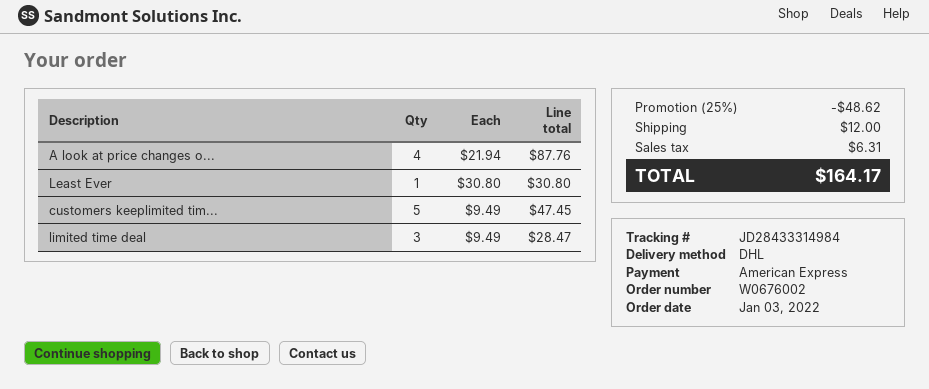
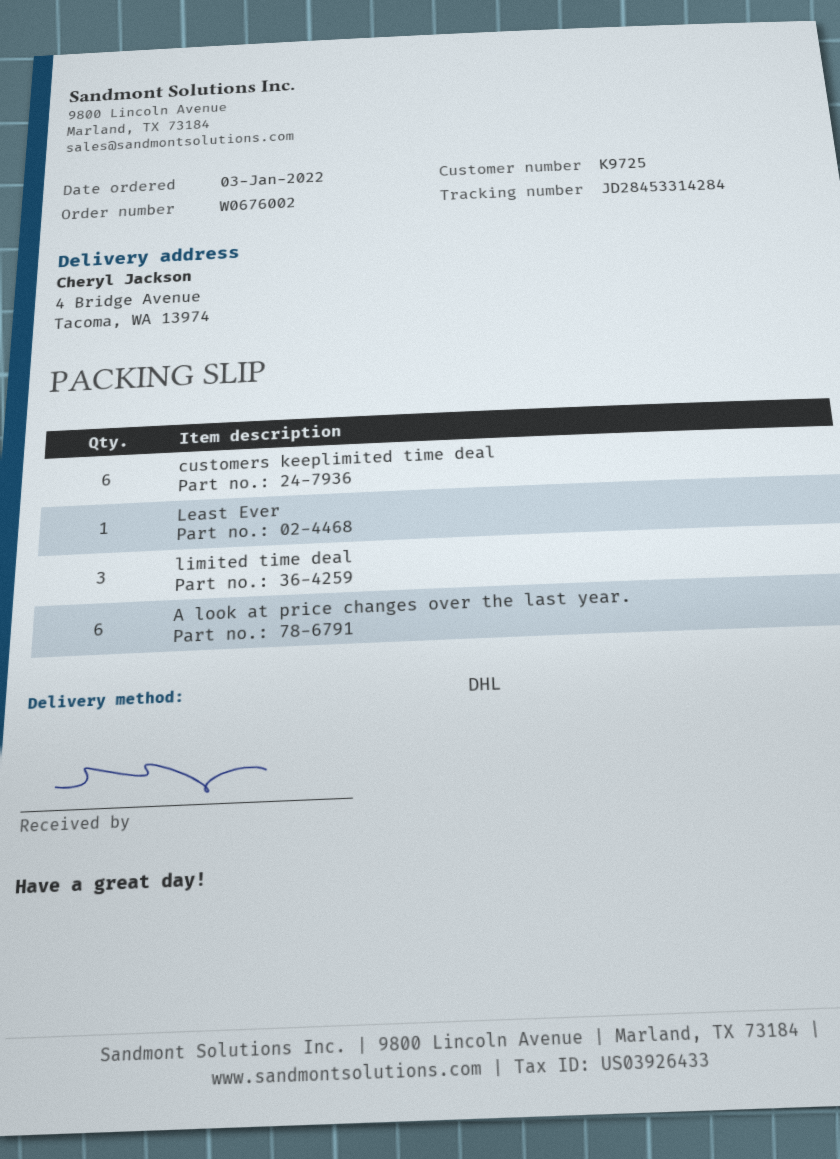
tracking number: JD28433314984 -> JD28453314284
A look at price changes o...: 4 -> 6
customers keeplimited tim...: 5 -> 6

